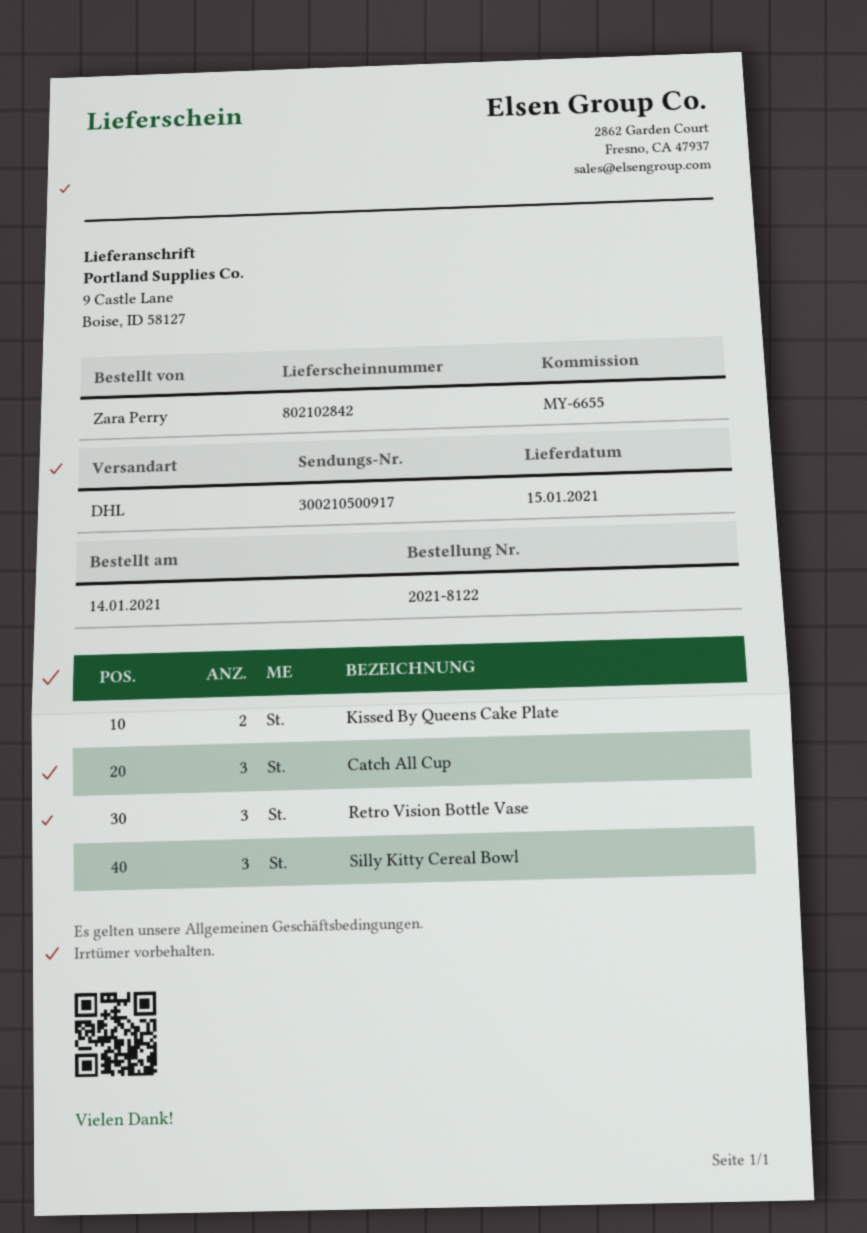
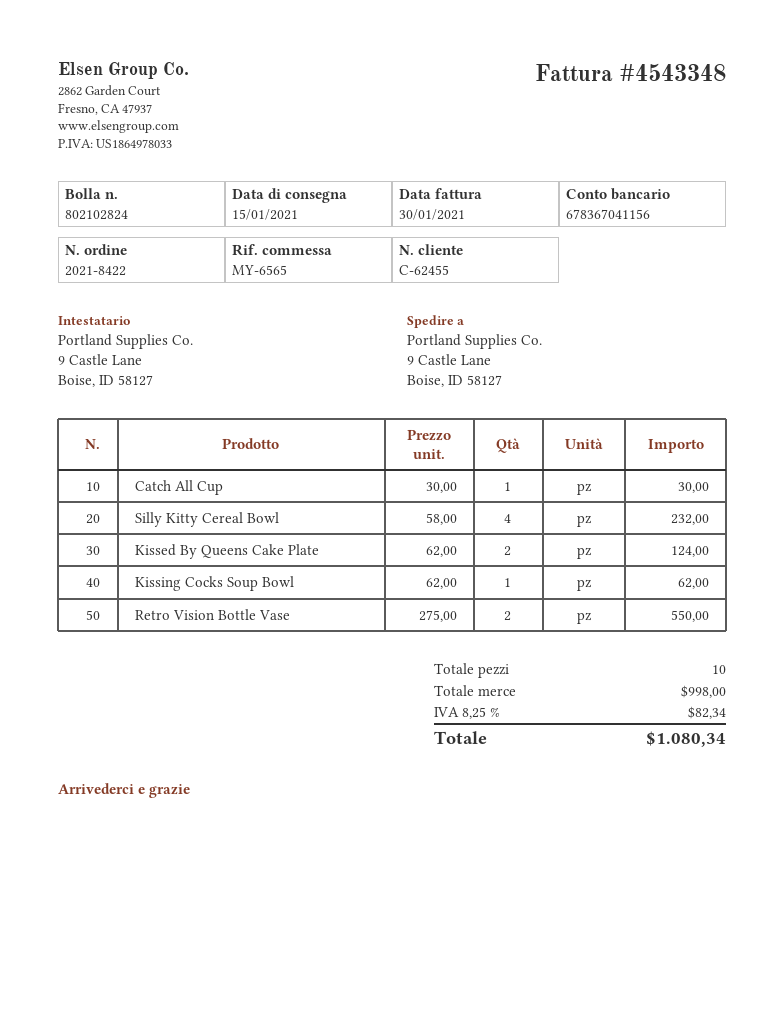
order number: 2021-8122 -> 2021-8422
delivery note number: 802102842 -> 802102824
reference: MY-6655 -> MY-6565
Catch All Cup: 3 -> 1
Retro Vision Bottle Vase: 3 -> 2
Silly Kitty Cereal Bowl: 3 -> 4
Kissing Cocks Soup Bowl: none -> 1

